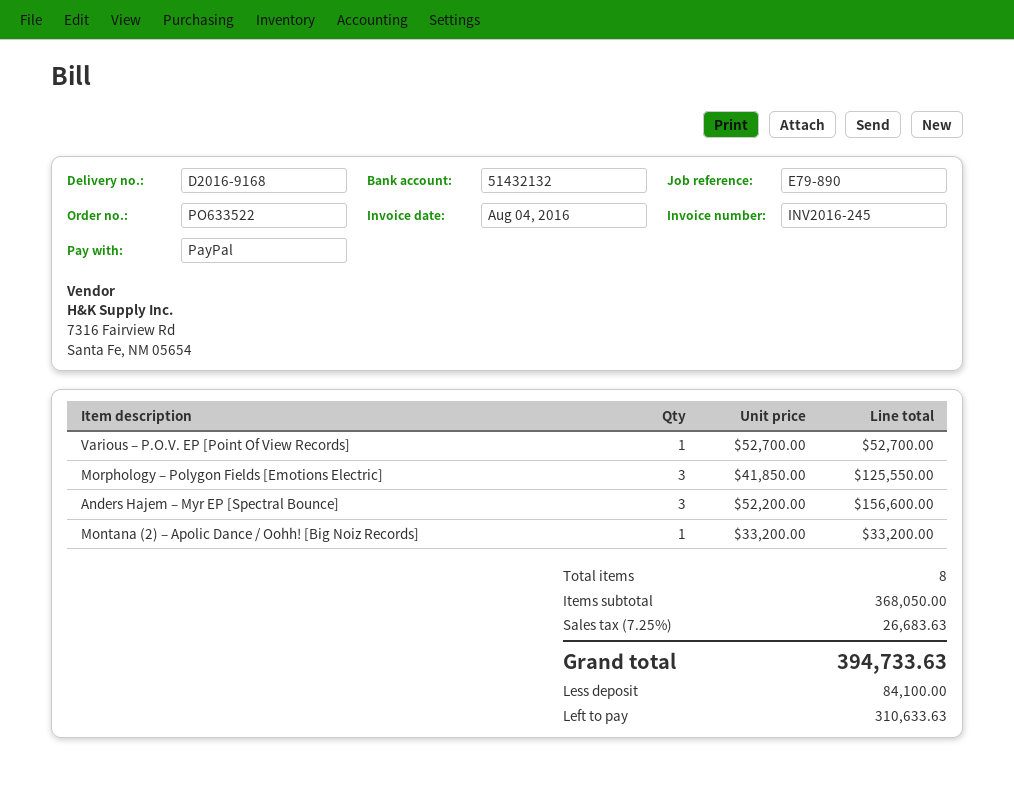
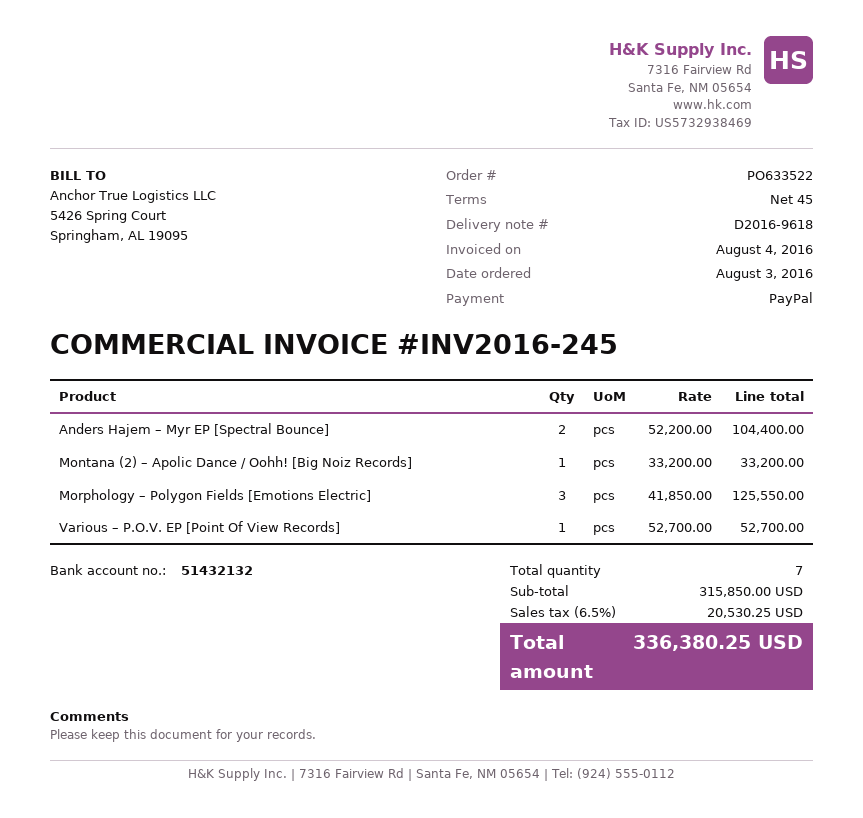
delivery note number: D2016-9168 -> D2016-9618
Anders Hajem – Myr EP [Spectral Bounce]: 3 x 52200.00 = 156600.00 -> 2 x 52200.00 = 104400.00
total quantity: 8 -> 7
subtotal: 368050.00 -> 315850.00
tax: 7.25% = 26683.63 -> 6.5% = 20530.25
total: 394733.63 -> 336380.25

